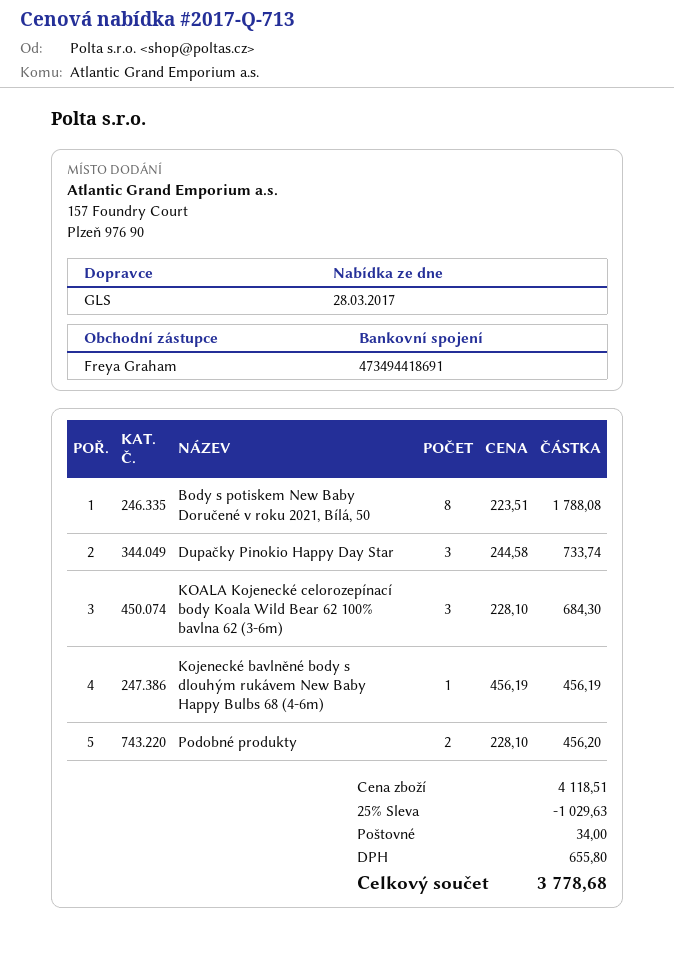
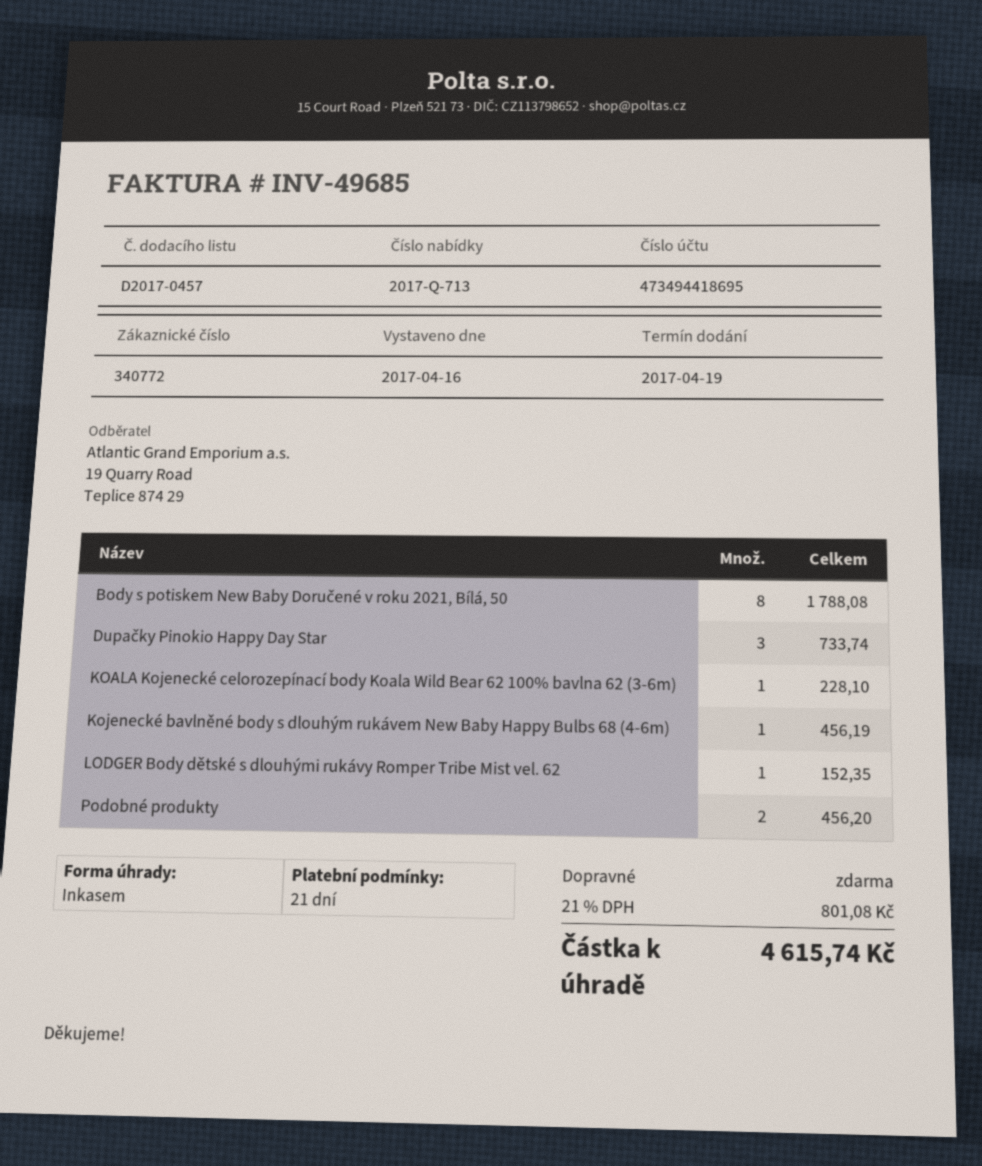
bank account: 473494418691 -> 473494418695
KOALA Kojenecké celorozepínací body Koala Wild Bear 62 100% bavlna 62 (3-6m): 3 for 684.30 -> 1 for 228.10
LODGER Body dětské s dlouhými rukávy Romper Tribe Mist vel. 62: none -> 1 for 152.35
discount: 25% = 1029.63 -> none
shipping: 34.00 -> 0.00
tax: 655.80 -> 801.08
total: 3778.68 -> 4615.74

